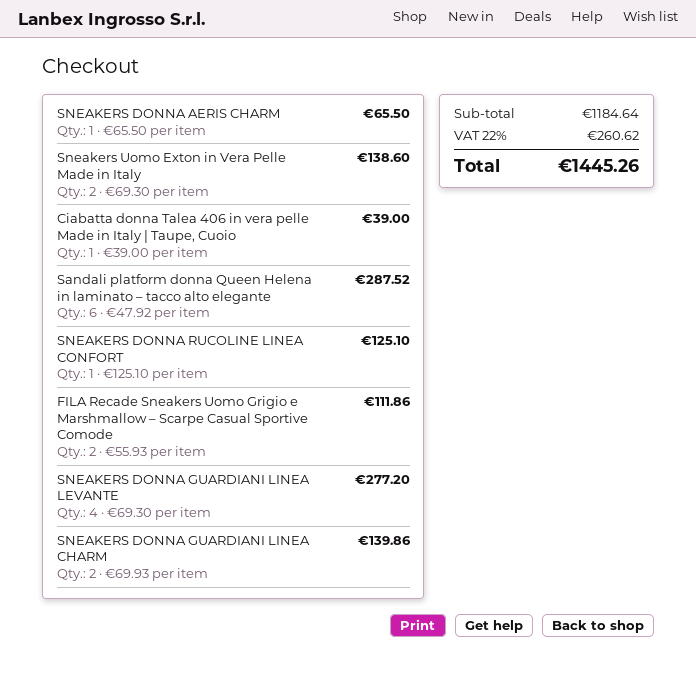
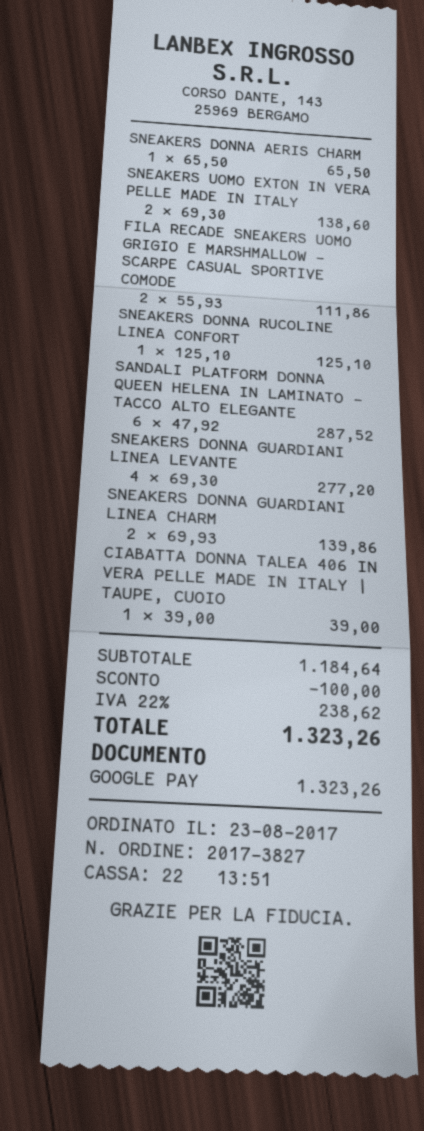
discount: none -> 100.00
tax: 22% = 260.62 -> 22% = 238.62
total: 1445.26 -> 1323.26

